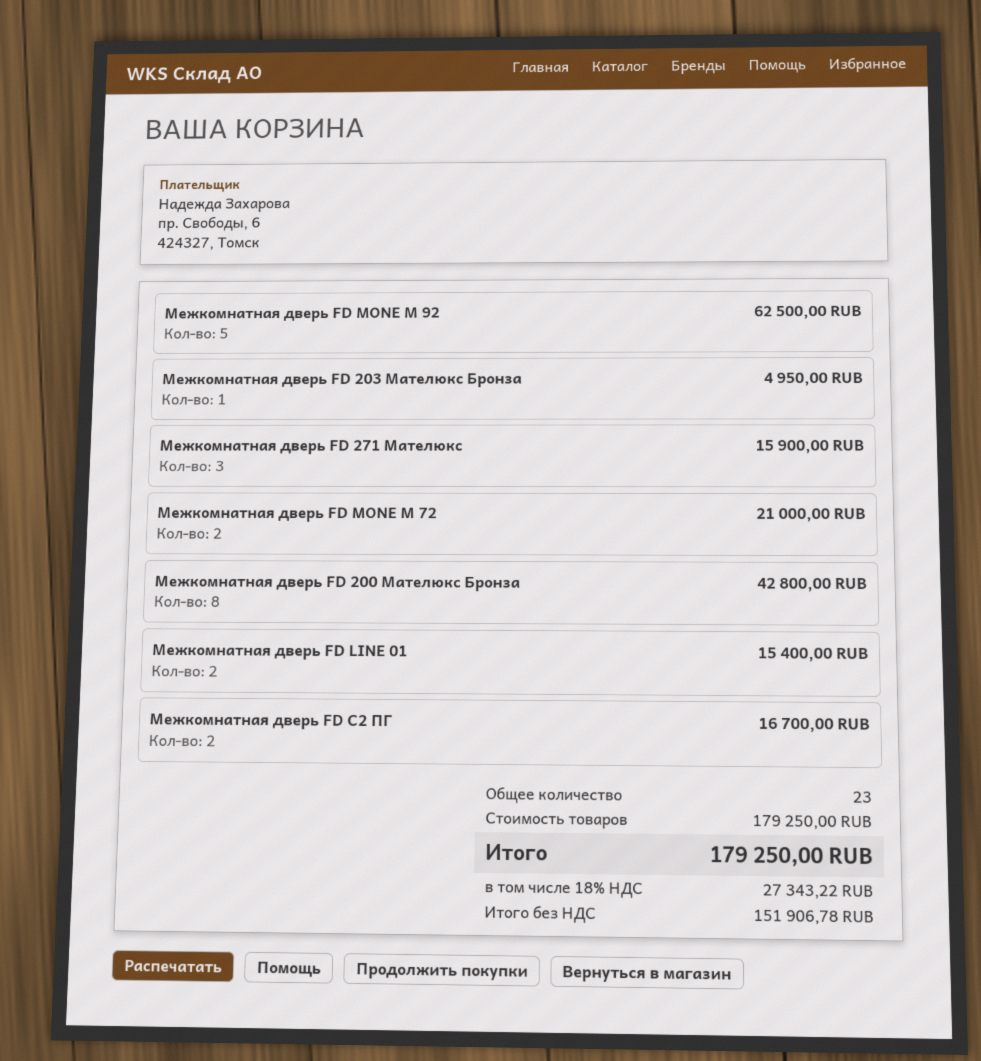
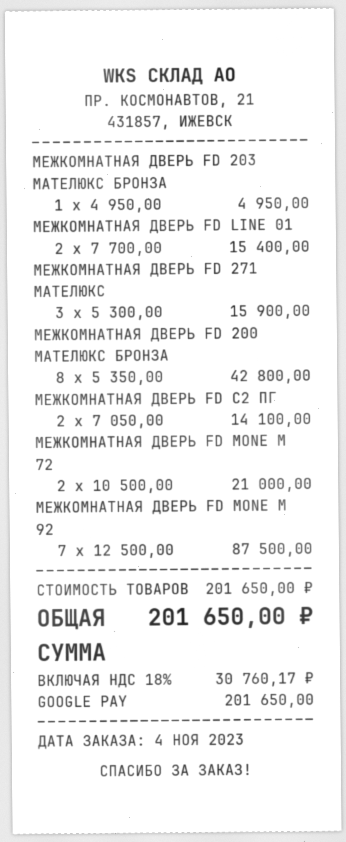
Межкомнатная дверь FD MONE М 92: 5 for 62500.00 -> 7 for 87500.00
Межкомнатная дверь FD C2 ПГ: 2 for 16700.00 -> 2 for 14100.00
subtotal: 179250.00 -> 201650.00
tax: 18% = 27343.22 -> 18% = 30760.17
total: 179250.00 -> 201650.00

